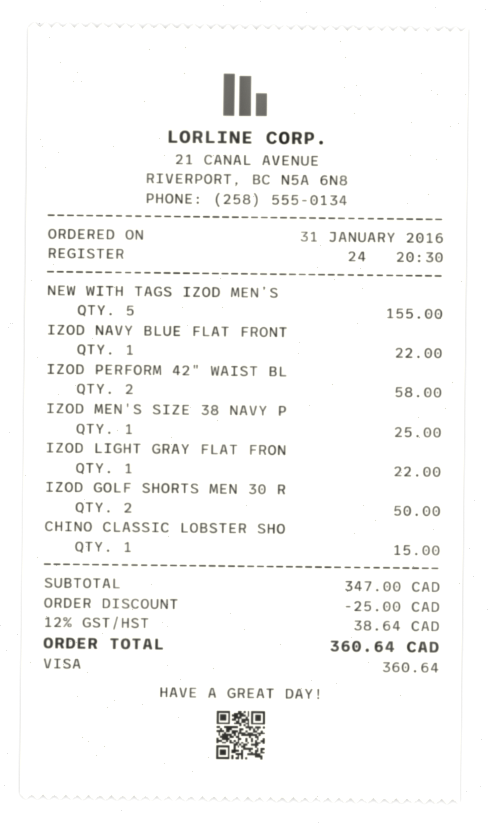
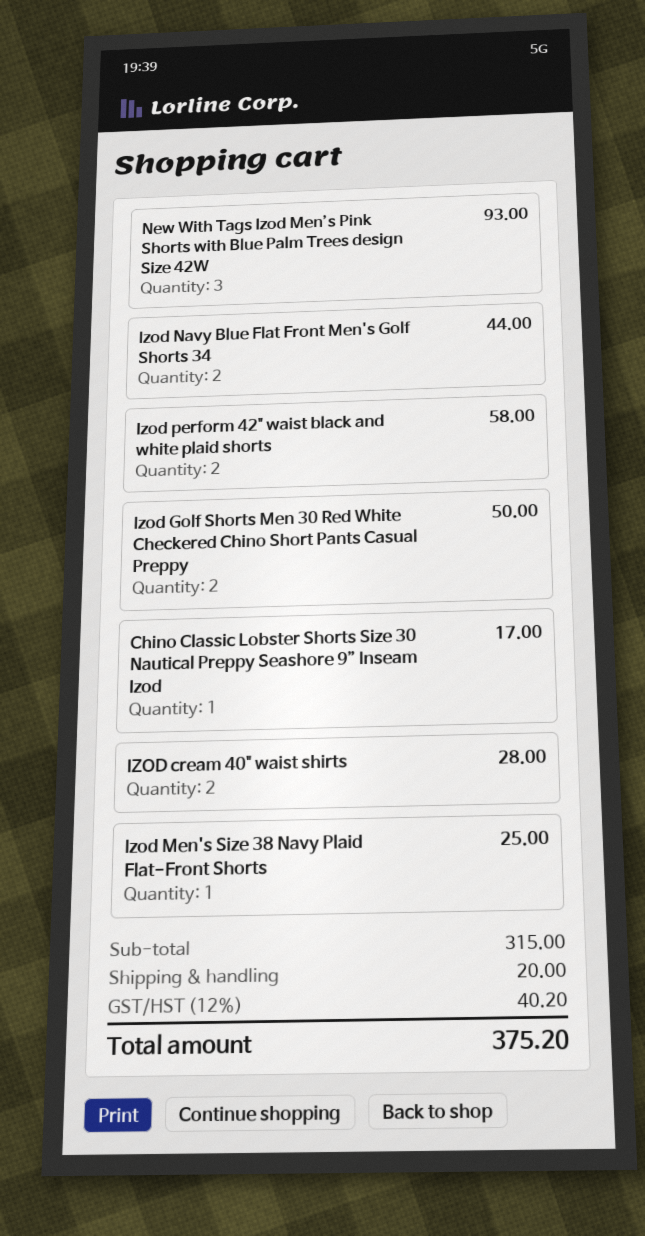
NEW WITH TAGS IZOD MEN’S: 5 for 155.00 -> 3 for 93.00
IZOD NAVY BLUE FLAT FRONT: 1 for 22.00 -> 2 for 44.00
IZOD LIGHT GRAY FLAT FRON: 1 for 22.00 -> none
CHINO CLASSIC LOBSTER SHO: 1 for 15.00 -> 1 for 17.00
IZOD cream 40" waist shirts: none -> 2 for 28.00
subtotal: 347.00 -> 315.00
discount: 25.00 -> none
shipping: none -> 20.00
tax: 12% = 38.64 -> 12% = 40.20
total: 360.64 -> 375.20

